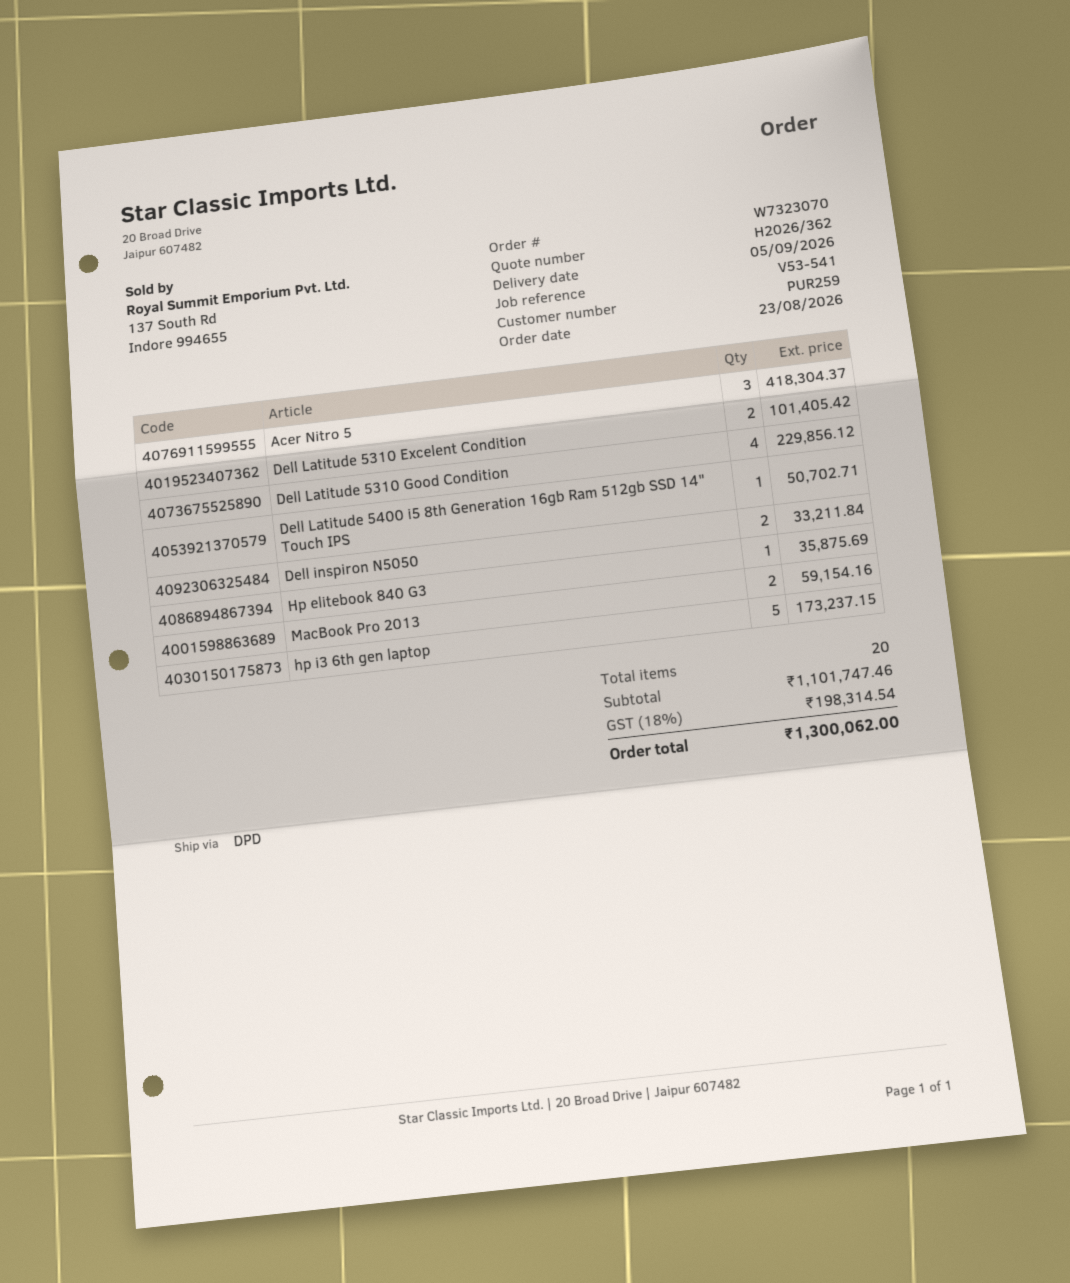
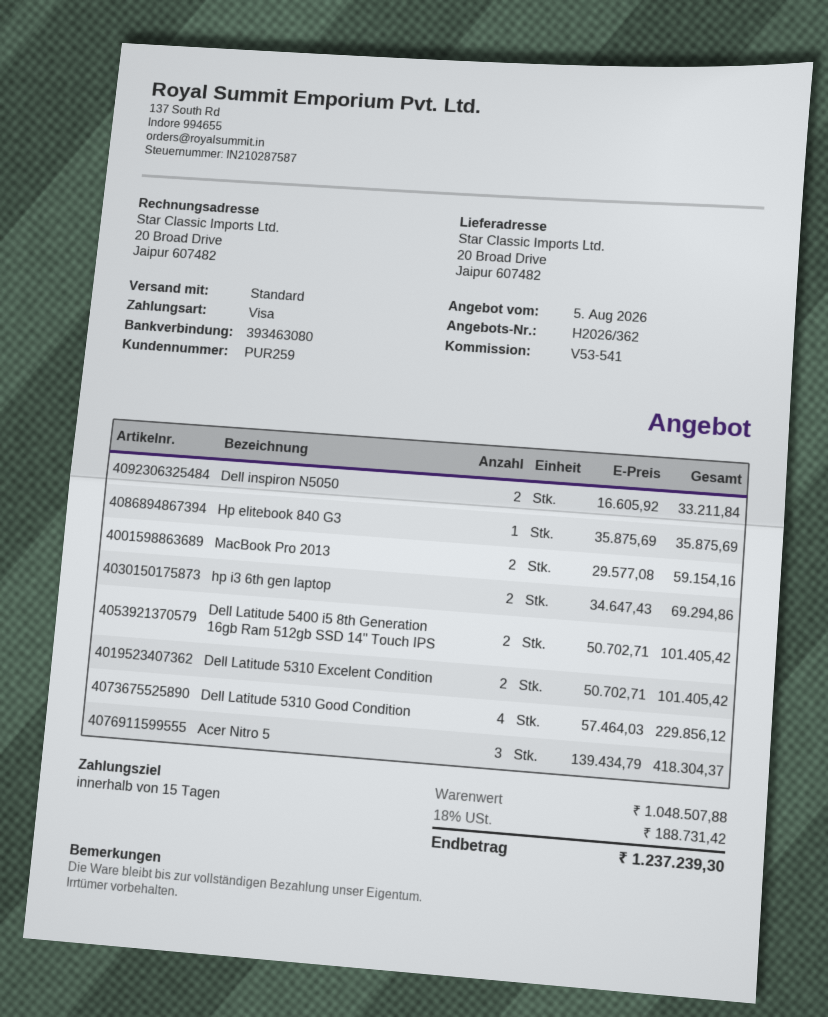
shipping method: DPD -> standard
Dell Latitude 5400 i5 8th Generation 16gb Ram 512gb SSD 14" Touch IPS: 1 for 50702.71 -> 2 for 101405.42
hp i3 6th gen laptop: 5 for 173237.15 -> 2 for 69294.86
subtotal: 1101747.46 -> 1048507.88
tax: 18% = 198314.54 -> 18% = 188731.42
total: 1300062.00 -> 1237239.30

